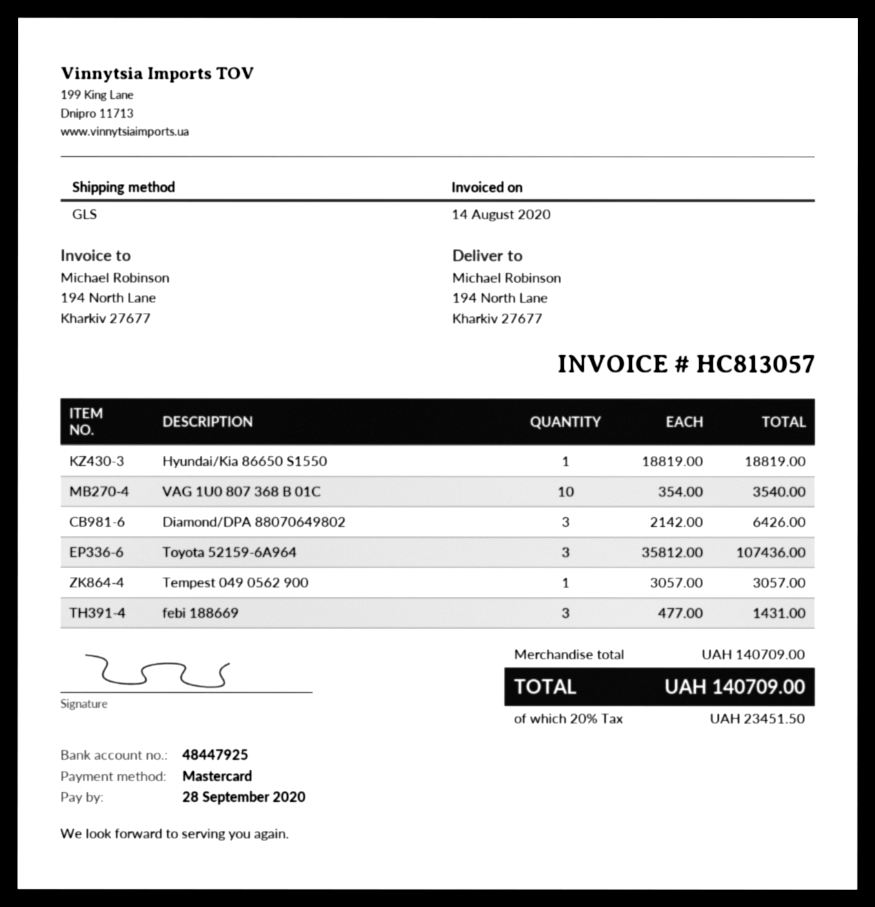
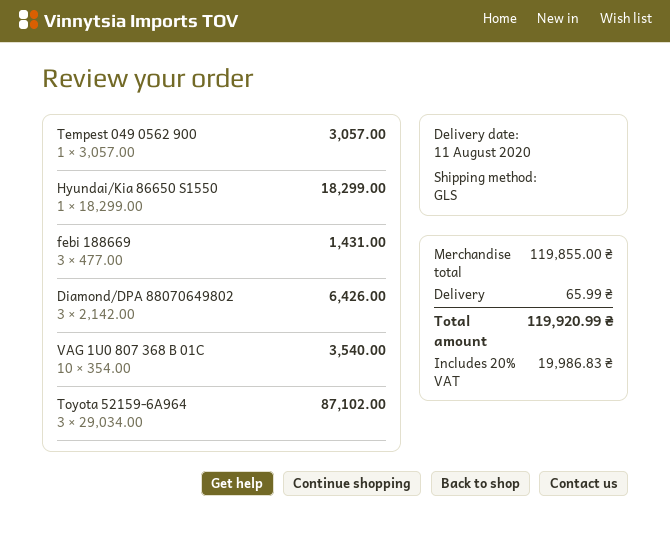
Hyundai/Kia 86650 S1550: 1 x 18819.00 = 18819.00 -> 1 x 18299.00 = 18299.00
Toyota 52159-6A964: 3 x 35812.00 = 107436.00 -> 3 x 29034.00 = 87102.00
subtotal: 140709.00 -> 119855.00
shipping: none -> 65.99
tax: 20% = 23451.50 -> 20% = 19986.83
total: 140709.00 -> 119920.99

